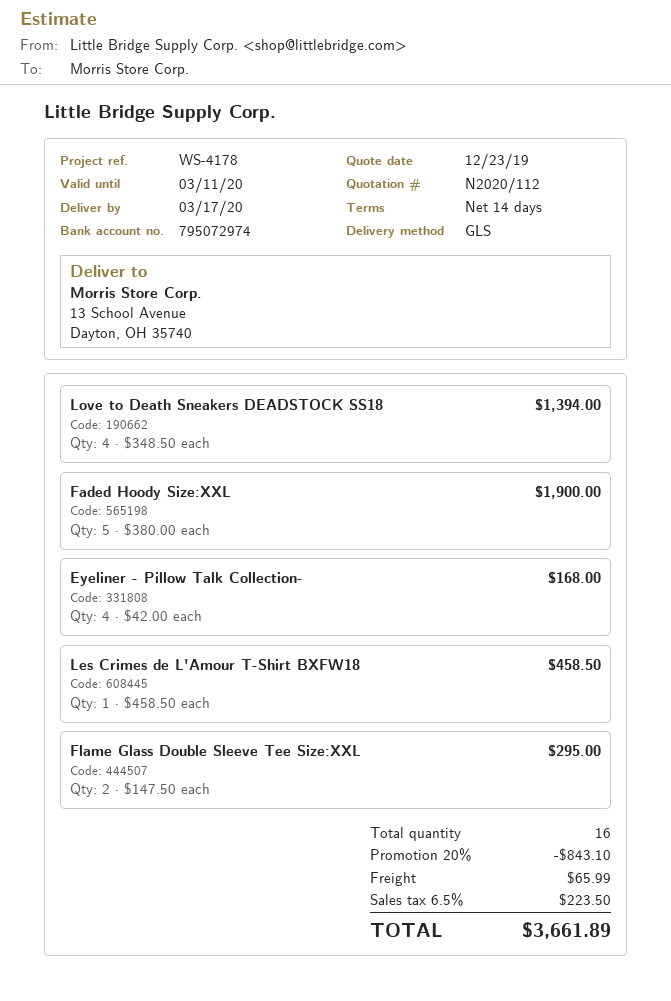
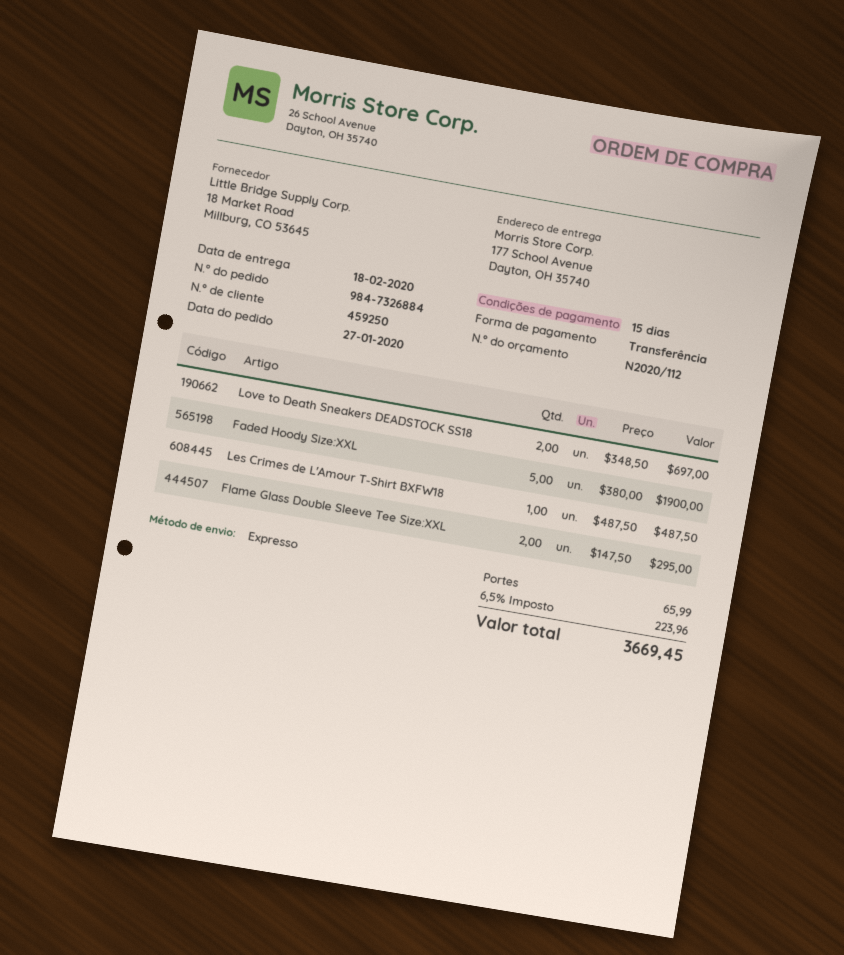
delivery date: 2020-03-17 -> 2020-02-18
payment terms: 14 days -> 15 days
shipping method: GLS -> express
ship to: 13 School Avenue, Dayton, OH 35740 -> 177 School Avenue, Dayton, OH 35740
Love to Death Sneakers DEADSTOCK SS18: 4 x 348.50 = 1394.00 -> 2 x 348.50 = 697.00
Eyeliner - Pillow Talk Collection-: 4 x 42.00 = 168.00 -> none
Les Crimes de L'Amour T-Shirt BXFW18: 1 x 458.50 = 458.50 -> 1 x 487.50 = 487.50
discount: 20% = 843.10 -> none
tax: 6.5% = 223.50 -> 6.5% = 223.96
total: 3661.89 -> 3669.45

